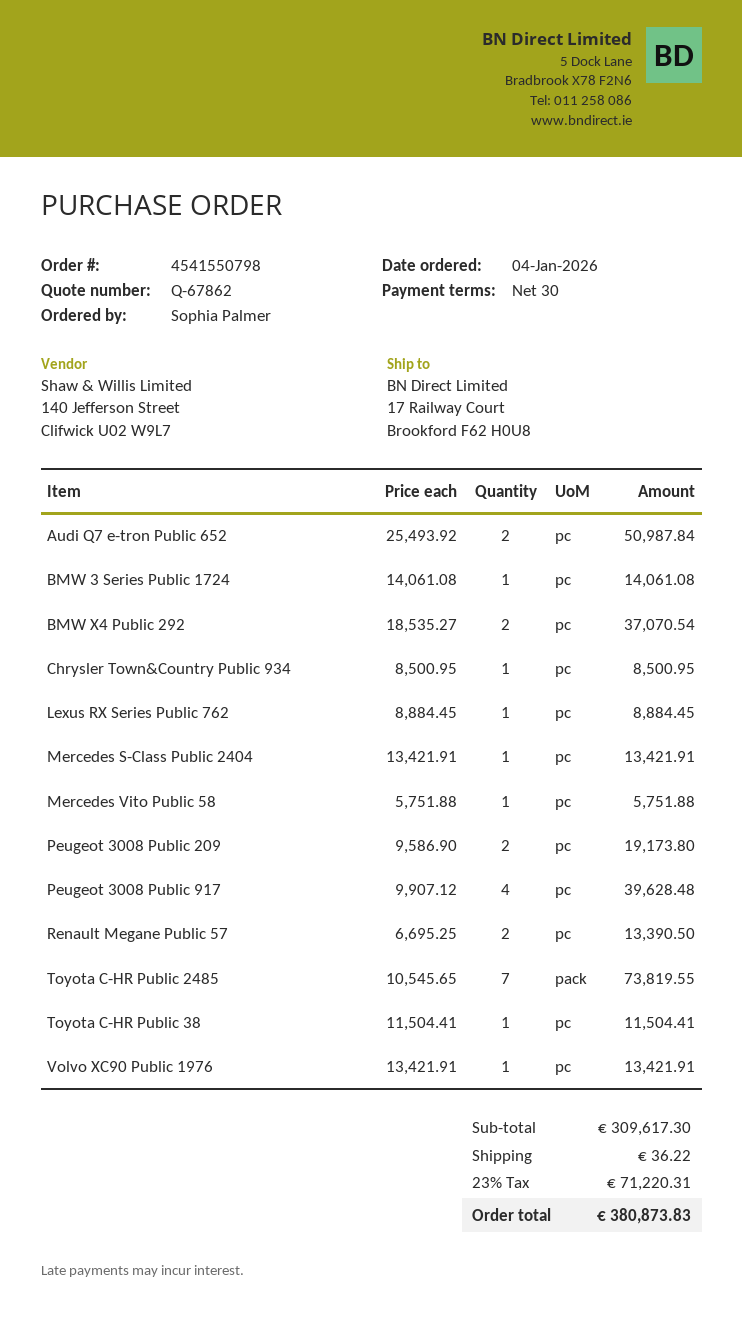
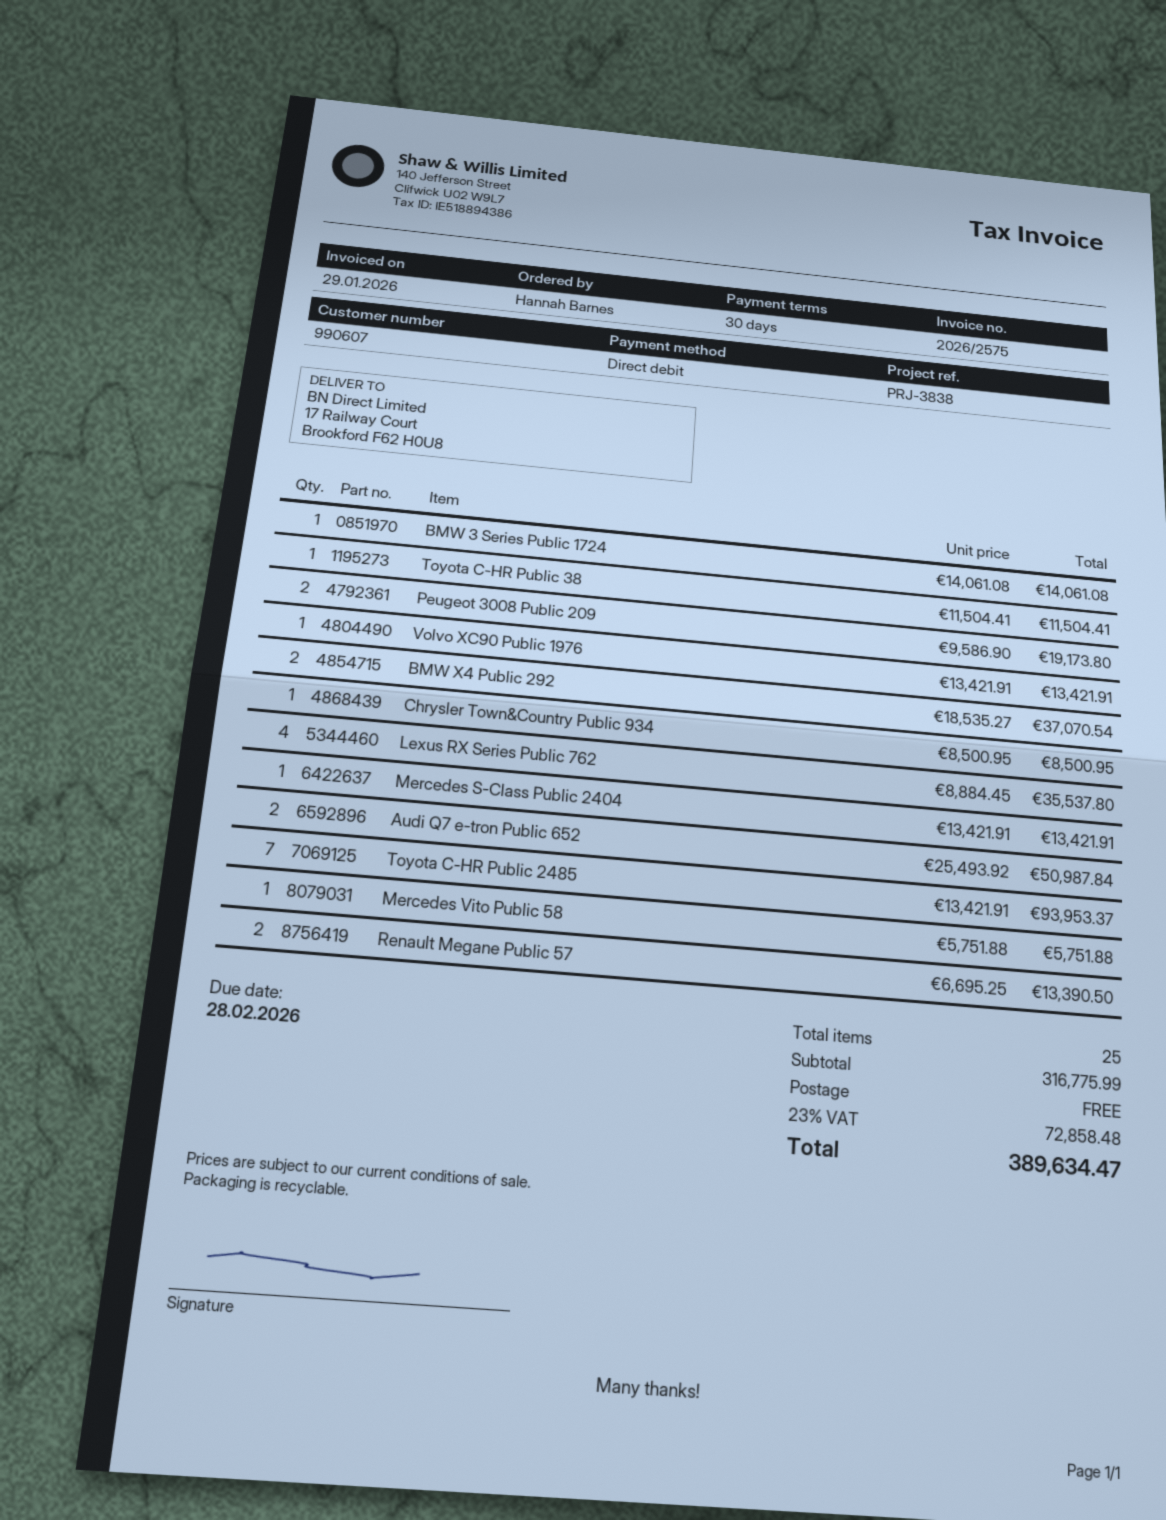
ordered by: Sophia Palmer -> Hannah Barnes
Lexus RX Series Public 762: 1 x 8884.45 = 8884.45 -> 4 x 8884.45 = 35537.80
Peugeot 3008 Public 917: 4 x 9907.12 = 39628.48 -> none
Toyota C-HR Public 2485: 7 x 10545.65 = 73819.55 -> 7 x 13421.91 = 93953.37
subtotal: 309617.30 -> 316775.99
shipping: 36.22 -> 0.00
tax: 23% = 71220.31 -> 23% = 72858.48
total: 380873.83 -> 389634.47

